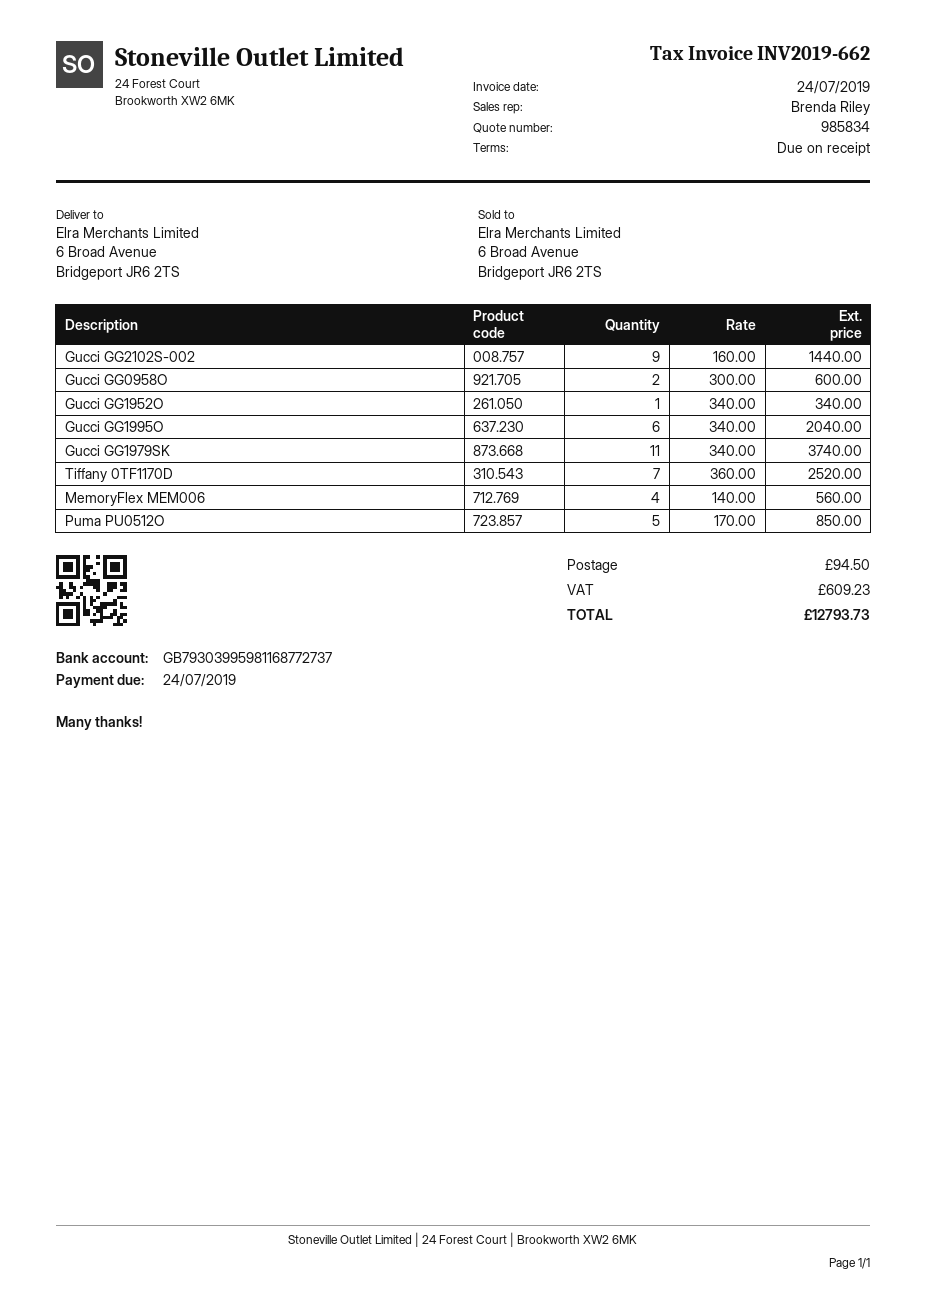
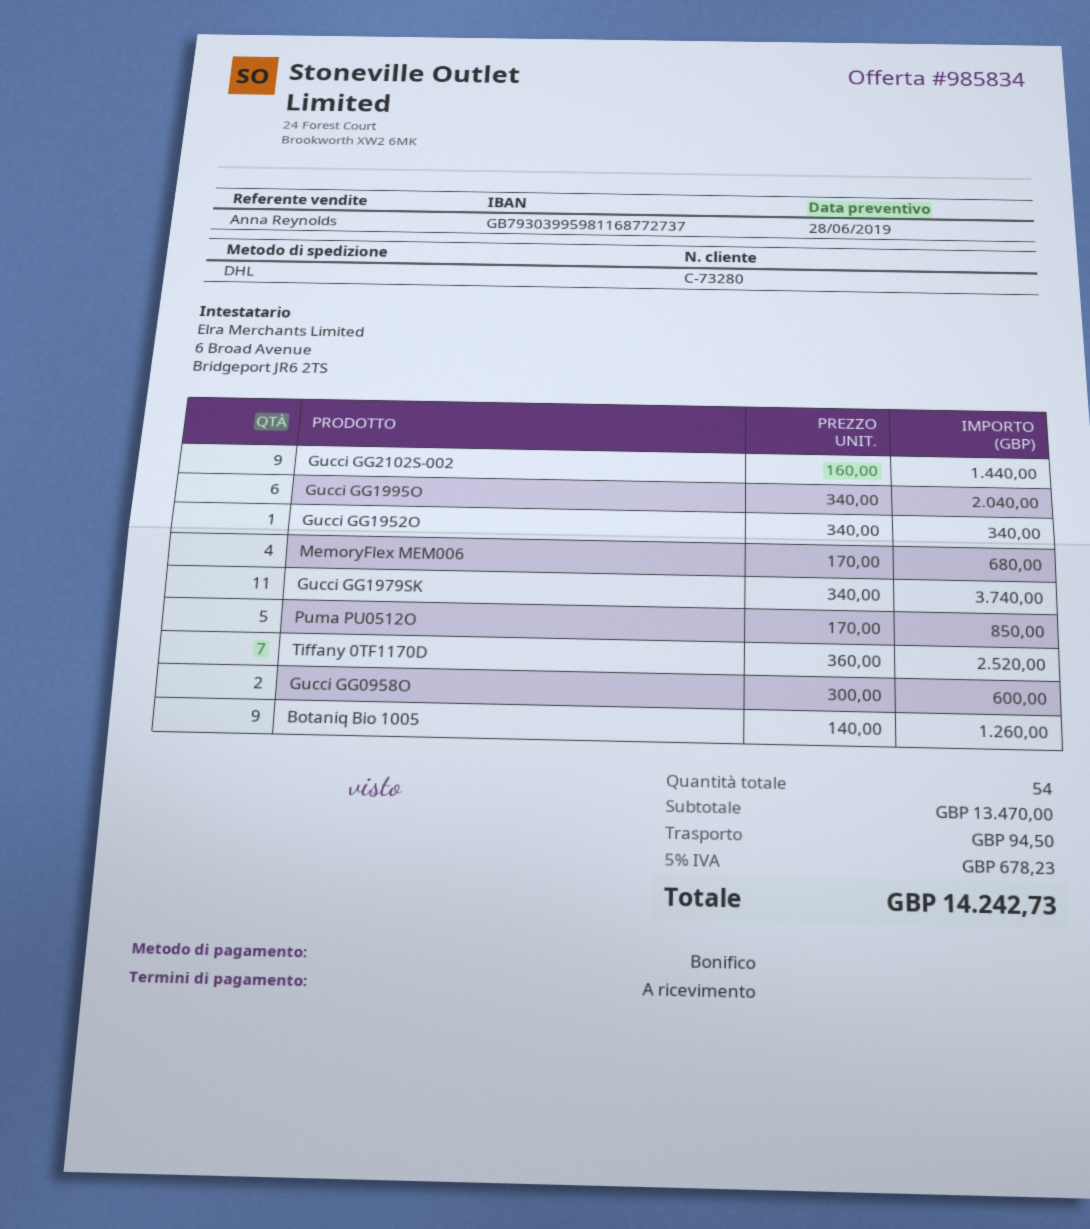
sales rep: Brenda Riley -> Anna Reynolds
MemoryFlex MEM006: 4 x 140.00 = 560.00 -> 4 x 170.00 = 680.00
Botaniq Bio 1005: none -> 9 x 140.00 = 1260.00
tax: 609.23 -> 678.23
total: 12793.73 -> 14242.73

